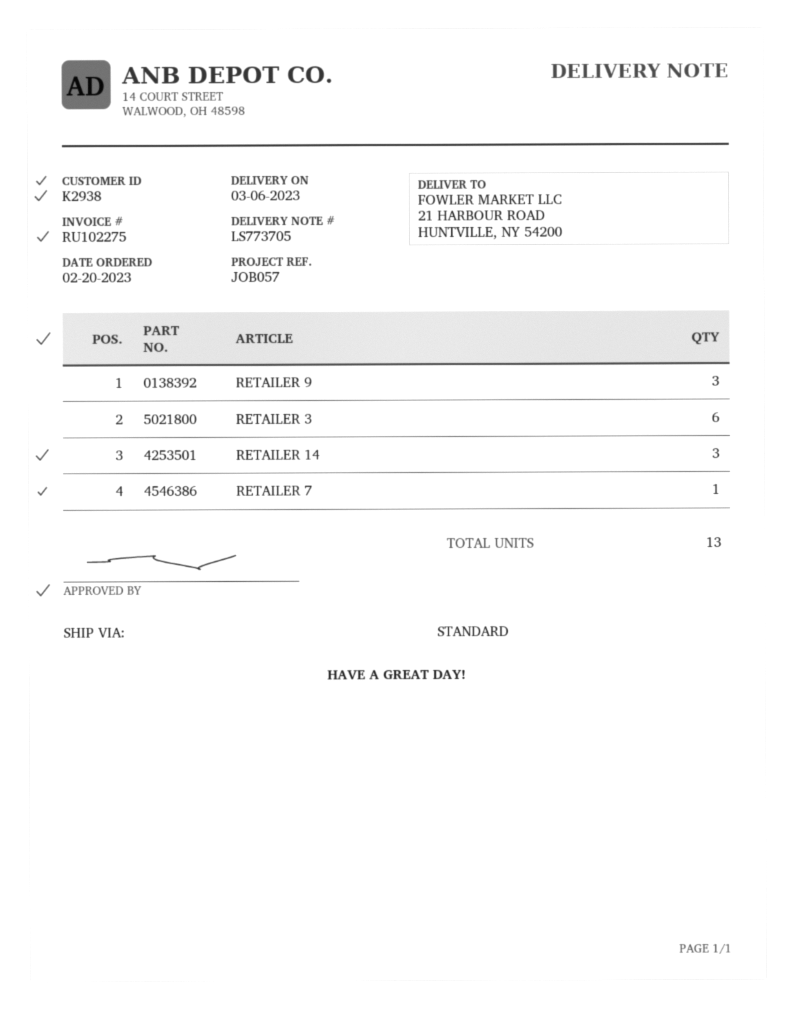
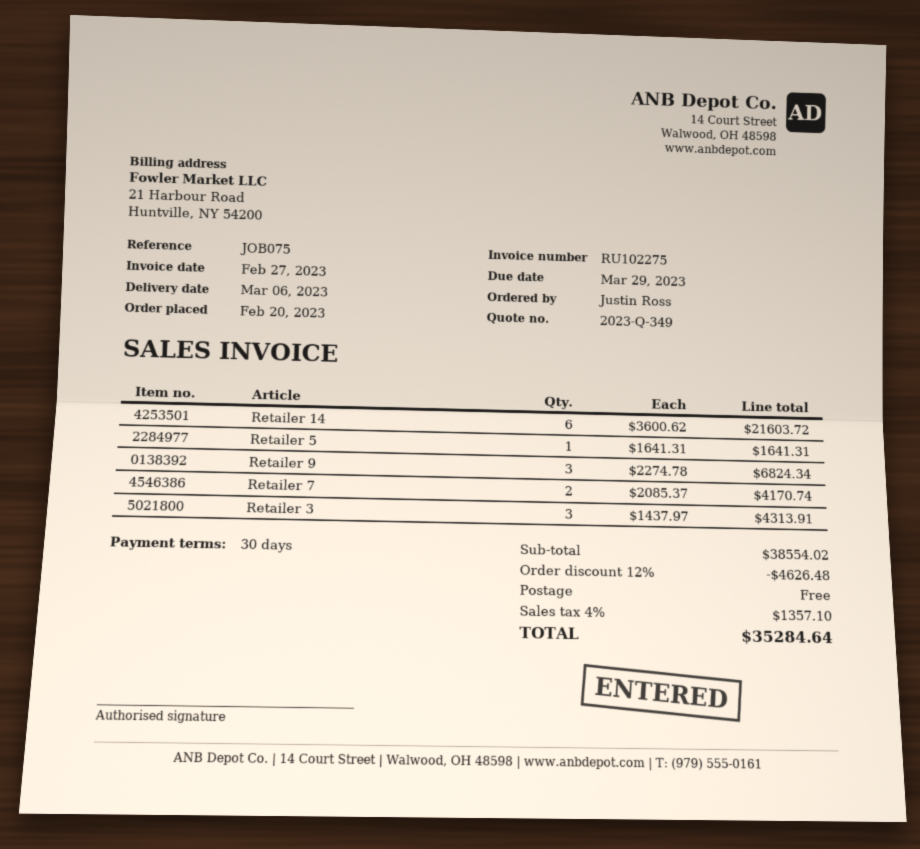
reference: JOB057 -> JOB075
RETAILER 3: 6 -> 3
RETAILER 14: 3 -> 6
RETAILER 7: 1 -> 2
Retailer 5: none -> 1

